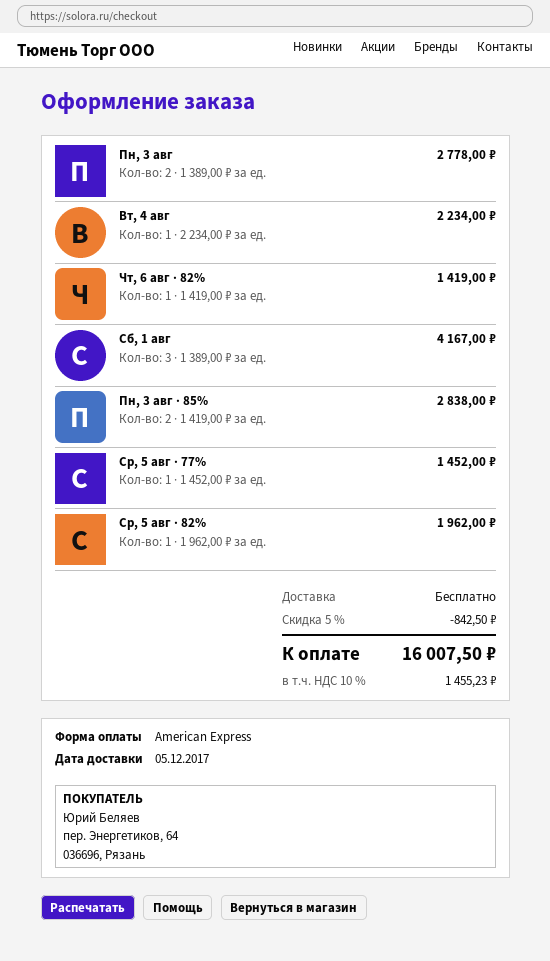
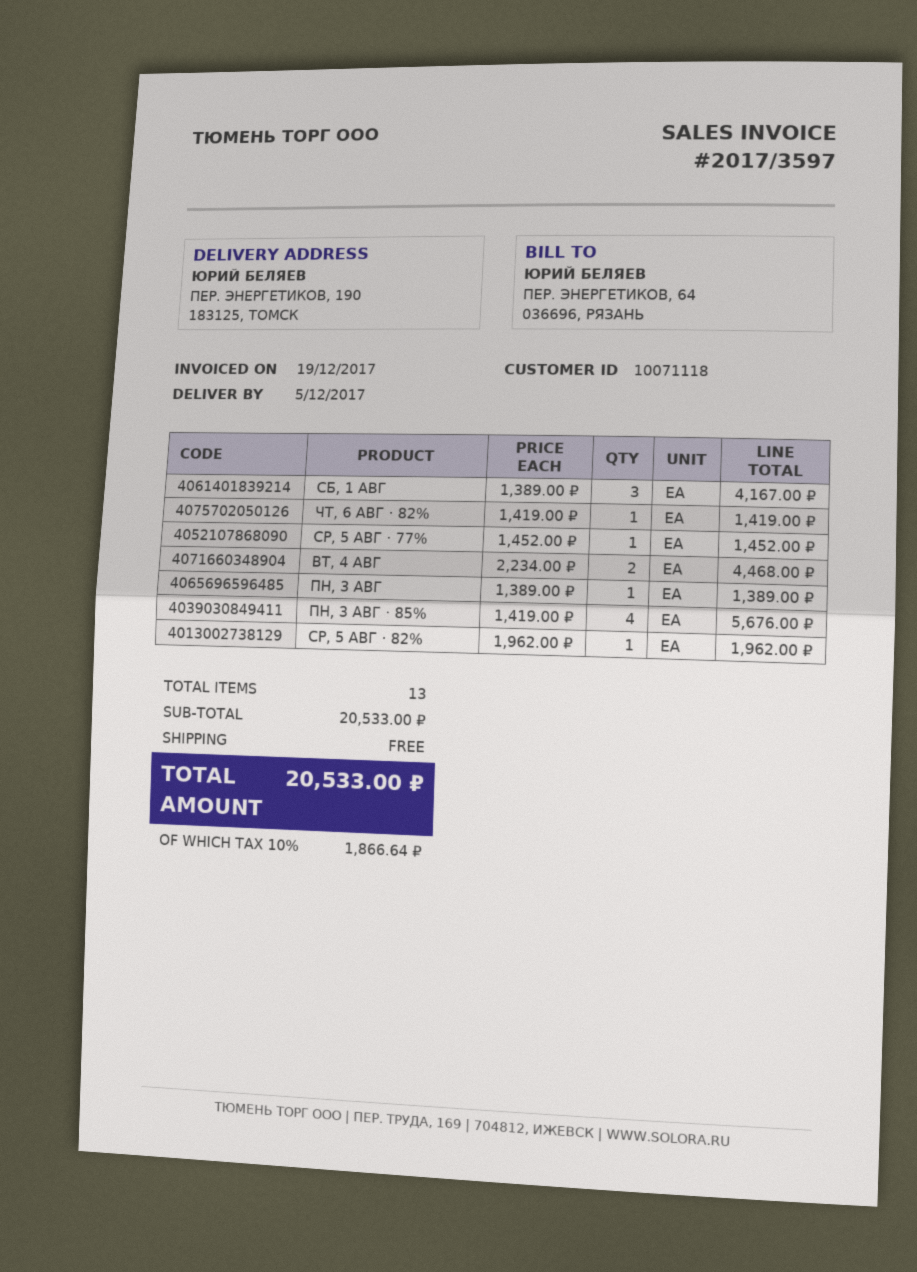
Пн, 3 авг: 2 x 1389.00 = 2778.00 -> 1 x 1389.00 = 1389.00
Вт, 4 авг: 1 x 2234.00 = 2234.00 -> 2 x 2234.00 = 4468.00
Пн, 3 авг · 85%: 2 x 1419.00 = 2838.00 -> 4 x 1419.00 = 5676.00
discount: 5% = 842.50 -> none
tax: 10% = 1455.23 -> 10% = 1866.64
total: 16007.50 -> 20533.00

